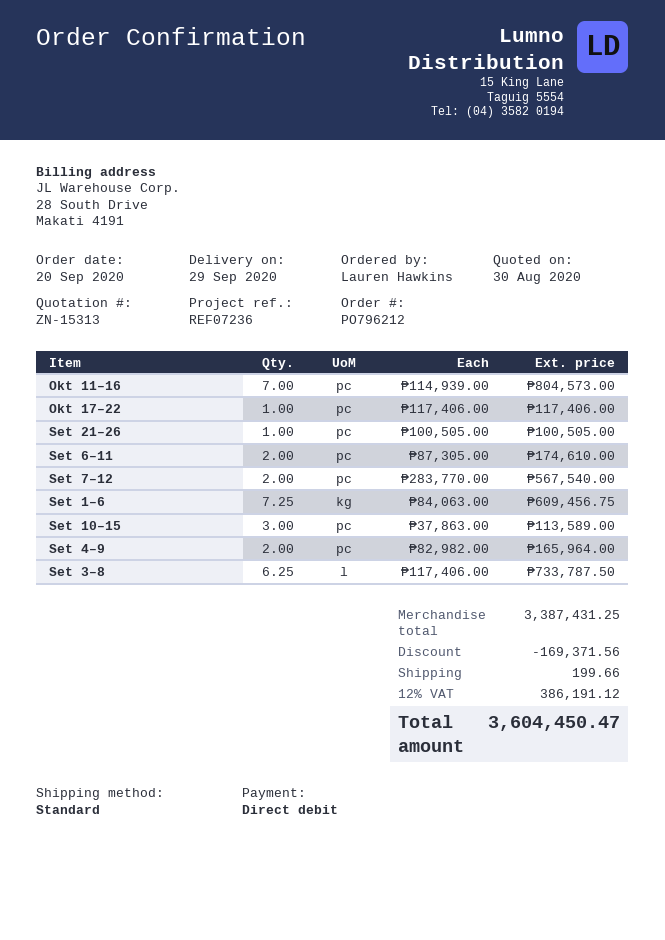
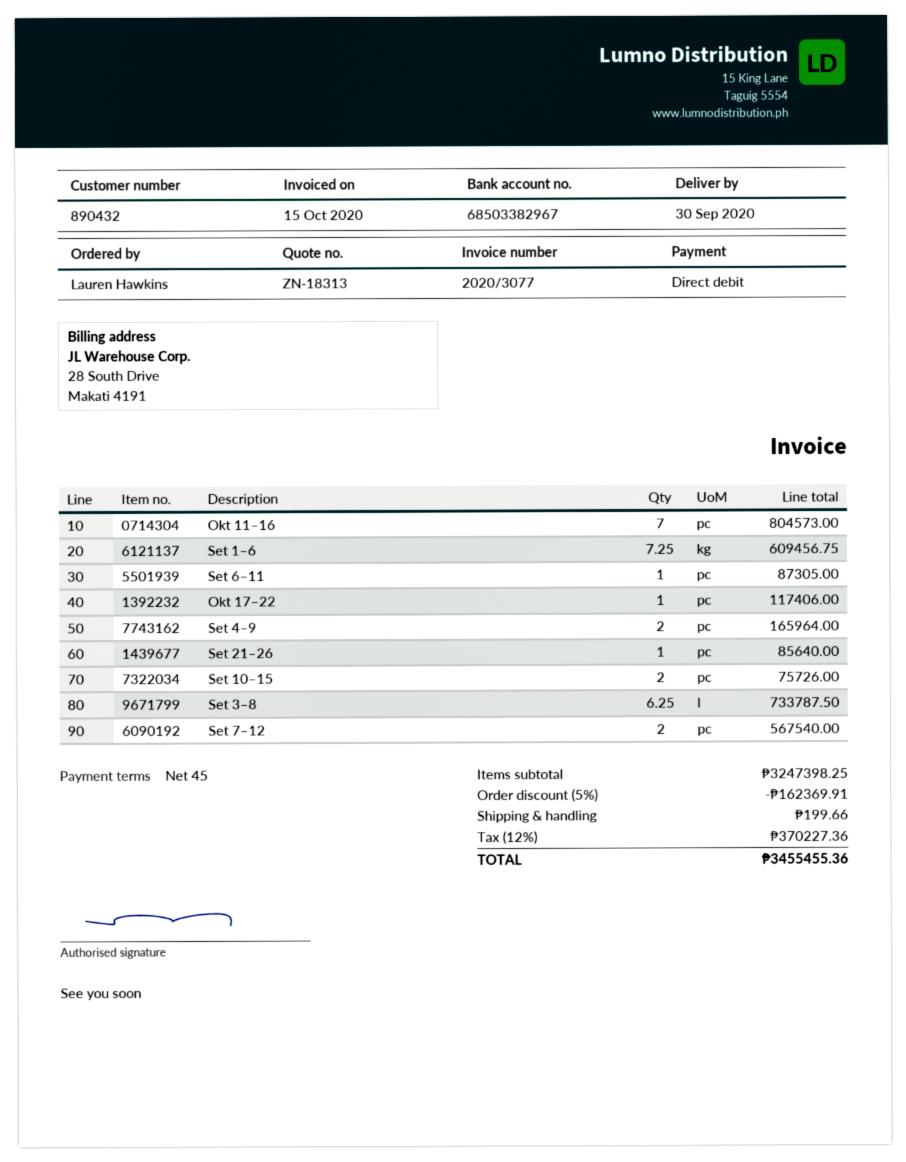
quote number: ZN-15313 -> ZN-18313
delivery date: 2020-09-29 -> 2020-09-30
Set 21–26: 1 for 100505.00 -> 1 for 85640.00
Set 6–11: 2 for 174610.00 -> 1 for 87305.00
Set 10–15: 3 for 113589.00 -> 2 for 75726.00
subtotal: 3387431.25 -> 3247398.25
discount: 169371.56 -> 162369.91
tax: 12% = 386191.12 -> 12% = 370227.36
total: 3604450.47 -> 3455455.36

